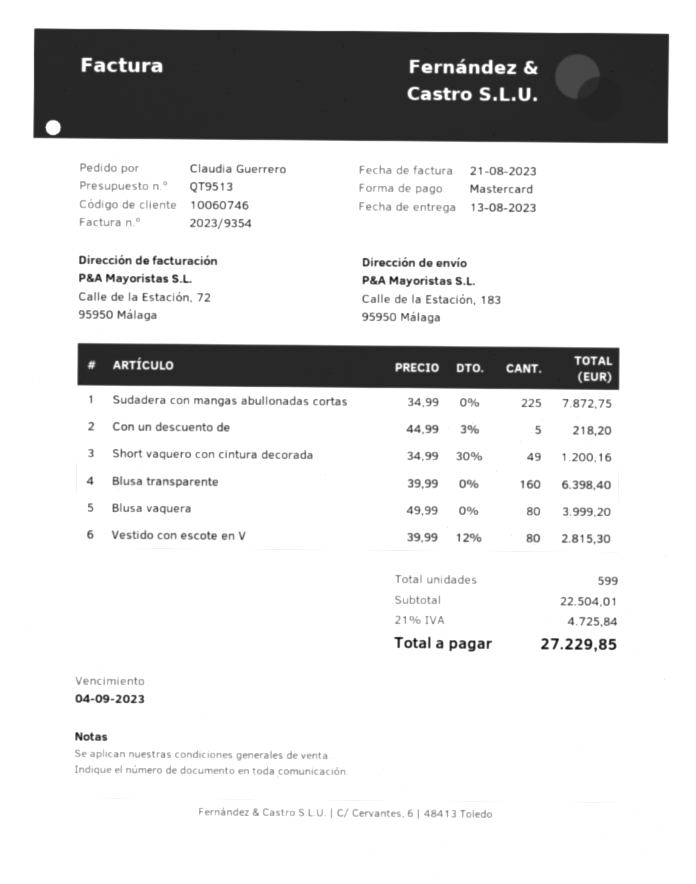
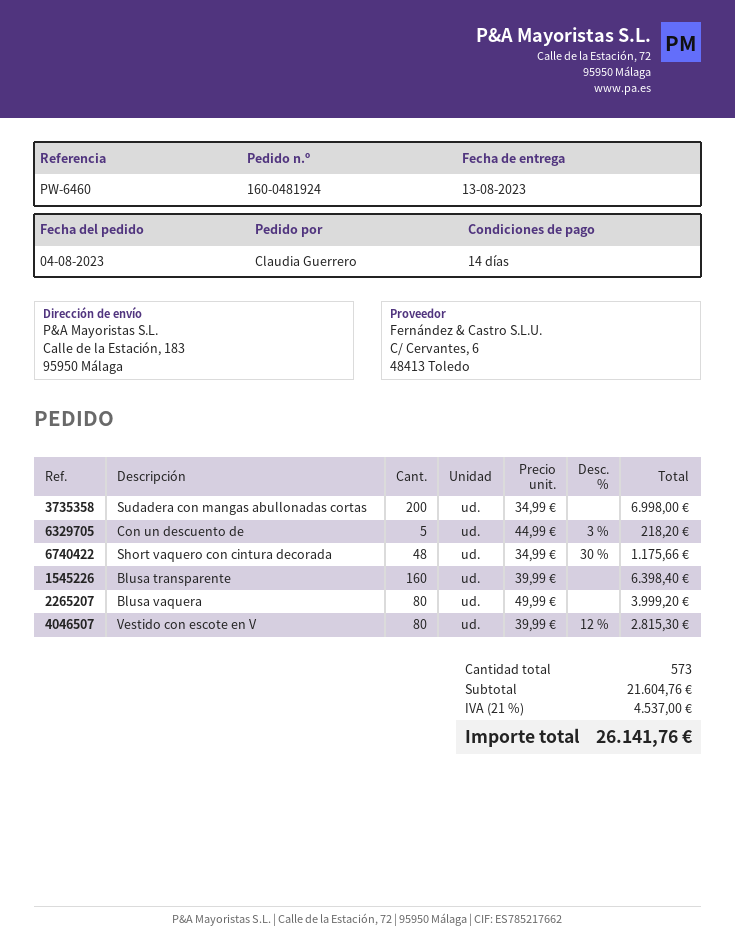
Sudadera con mangas abullonadas cortas: 225 x 34.99 = 7872.75 -> 200 x 34.99 = 6998.00
Short vaquero con cintura decorada: 49 x 34.99 - 30% = 1200.16 -> 48 x 34.99 - 30% = 1175.66
total quantity: 599 -> 573
subtotal: 22504.01 -> 21604.76
tax: 21% = 4725.84 -> 21% = 4537.00
total: 27229.85 -> 26141.76

